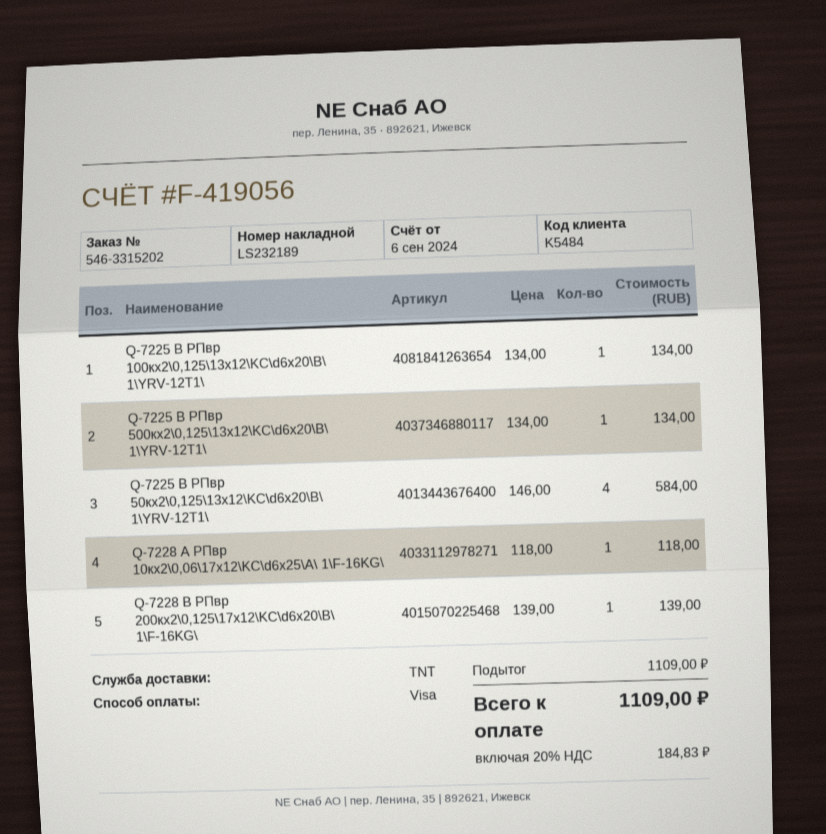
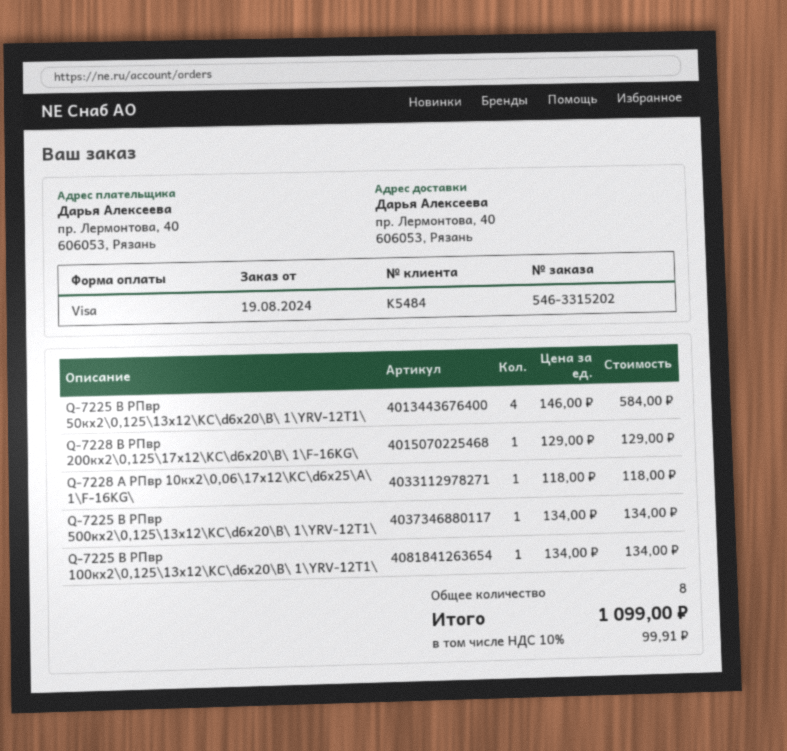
Q-7228 B РПвр 200кx2\0,125\17x12\KC\d6x20\B\ 1\F-16KG\: 1 x 139.00 = 139.00 -> 1 x 129.00 = 129.00
tax: 20% = 184.83 -> 10% = 99.91
total: 1109.00 -> 1099.00

